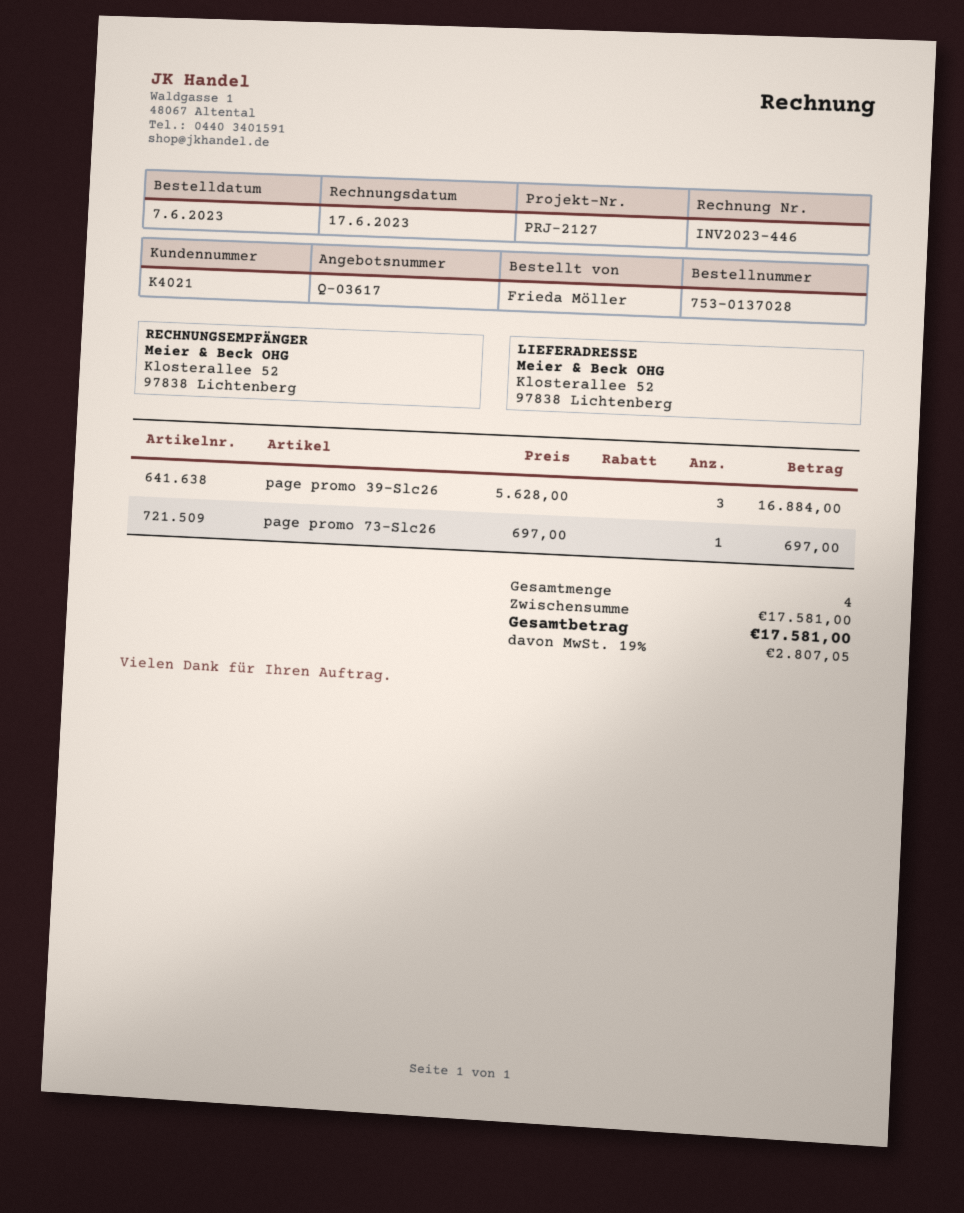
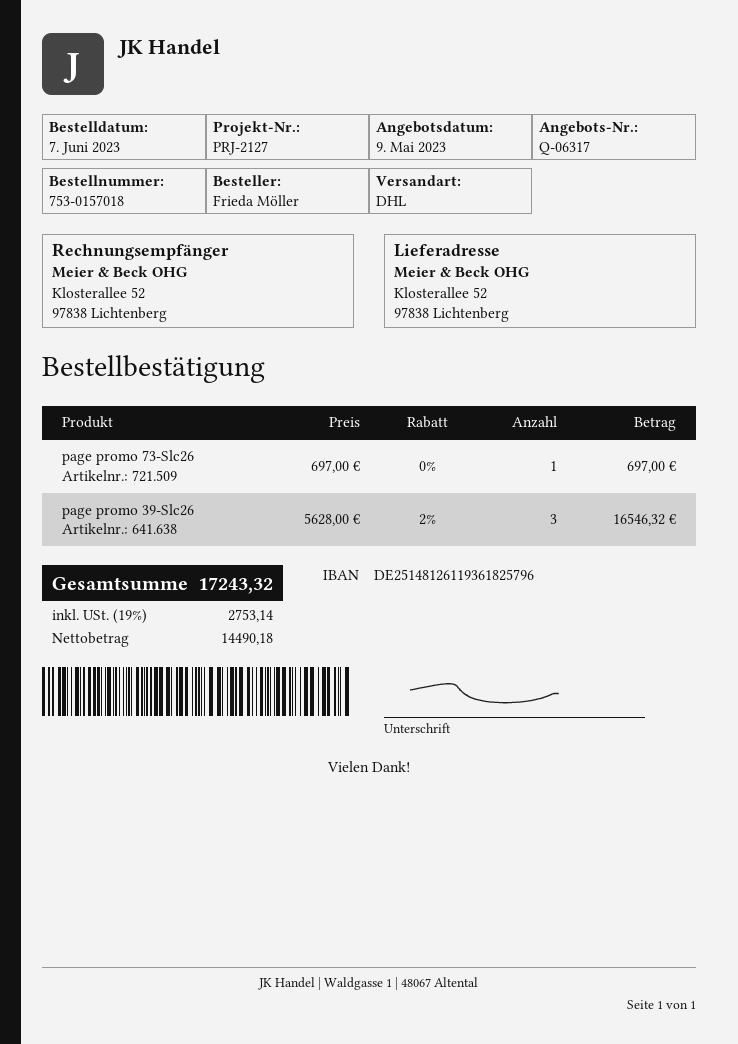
quote number: Q-03617 -> Q-06317
order number: 753-0137028 -> 753-0157018
page promo 39-Slc26: 3 x 5628.00 = 16884.00 -> 3 x 5628.00 - 2% = 16546.32
tax: 19% = 2807.05 -> 19% = 2753.14
total: 17581.00 -> 17243.32

